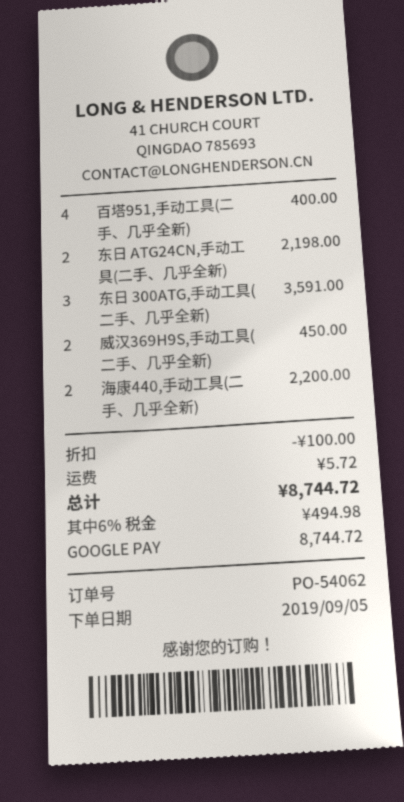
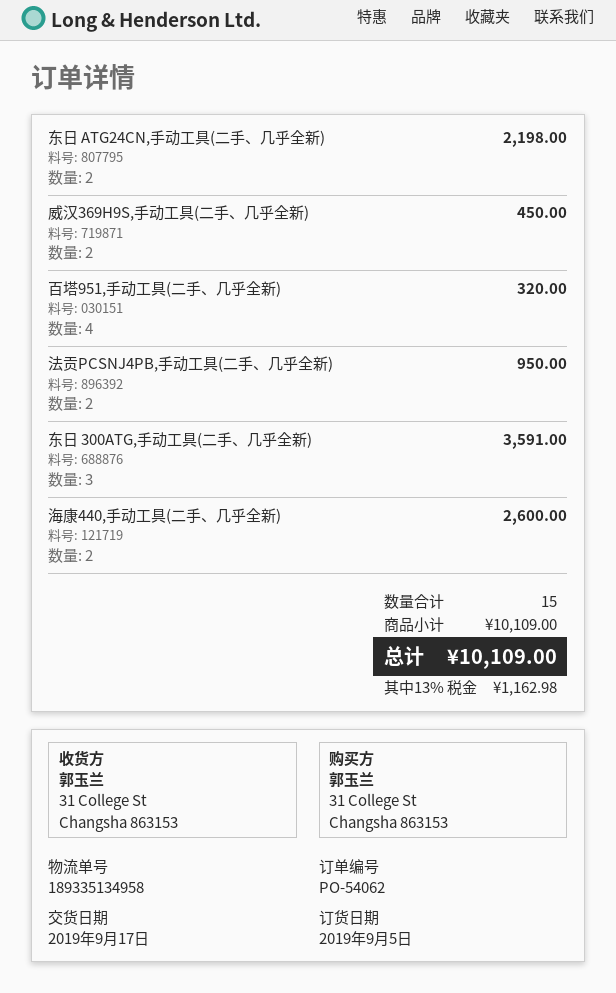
百塔951,手动工具(二手、几乎全新): 4 for 400.00 -> 4 for 320.00
海康440,手动工具(二手、几乎全新): 2 for 2200.00 -> 2 for 2600.00
法贡PCSNJ4PB,手动工具(二手、几乎全新): none -> 2 for 950.00
discount: 100.00 -> none
shipping: 5.72 -> none
tax: 6% = 494.98 -> 13% = 1162.98
total: 8744.72 -> 10109.00

